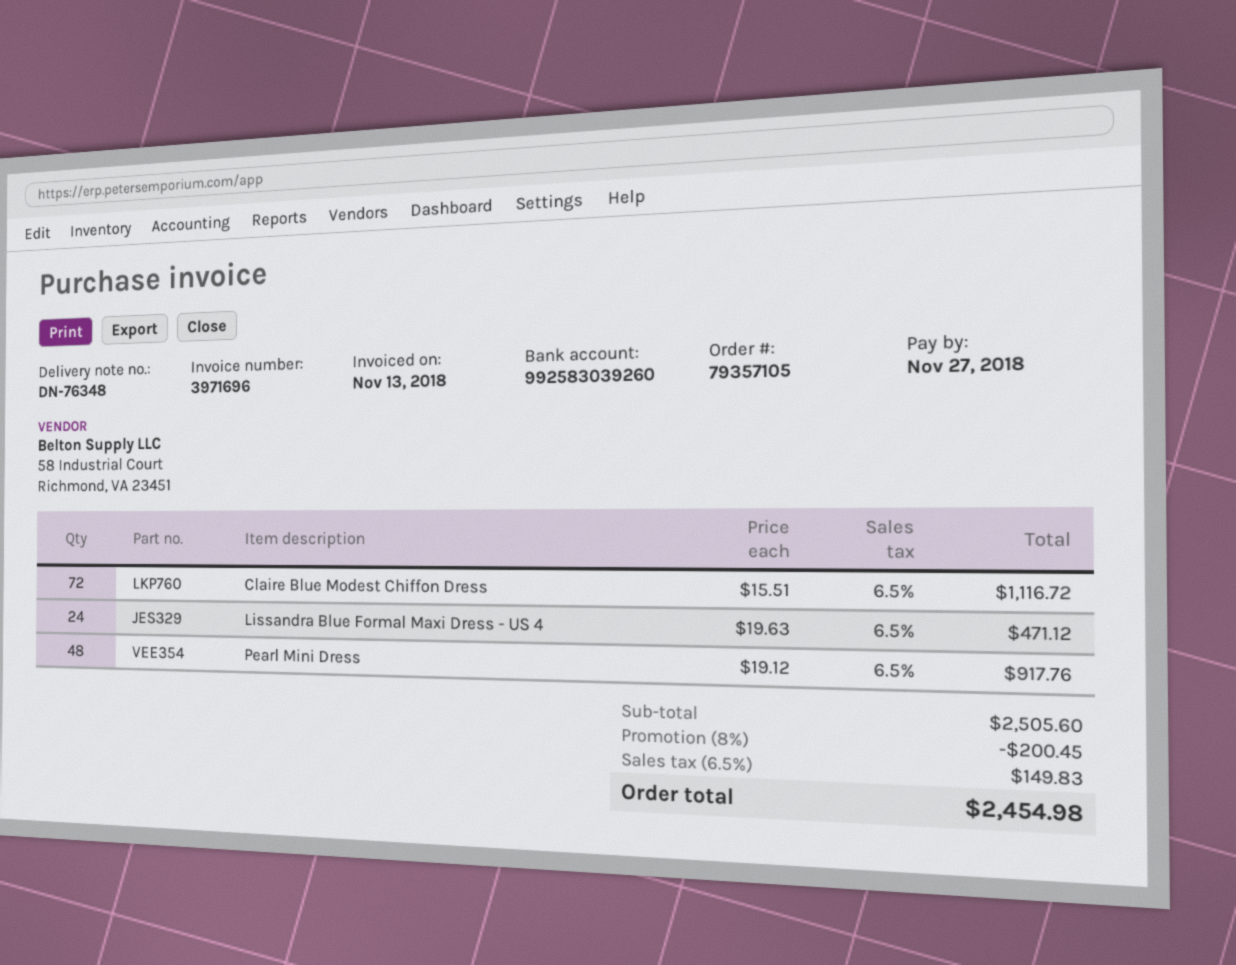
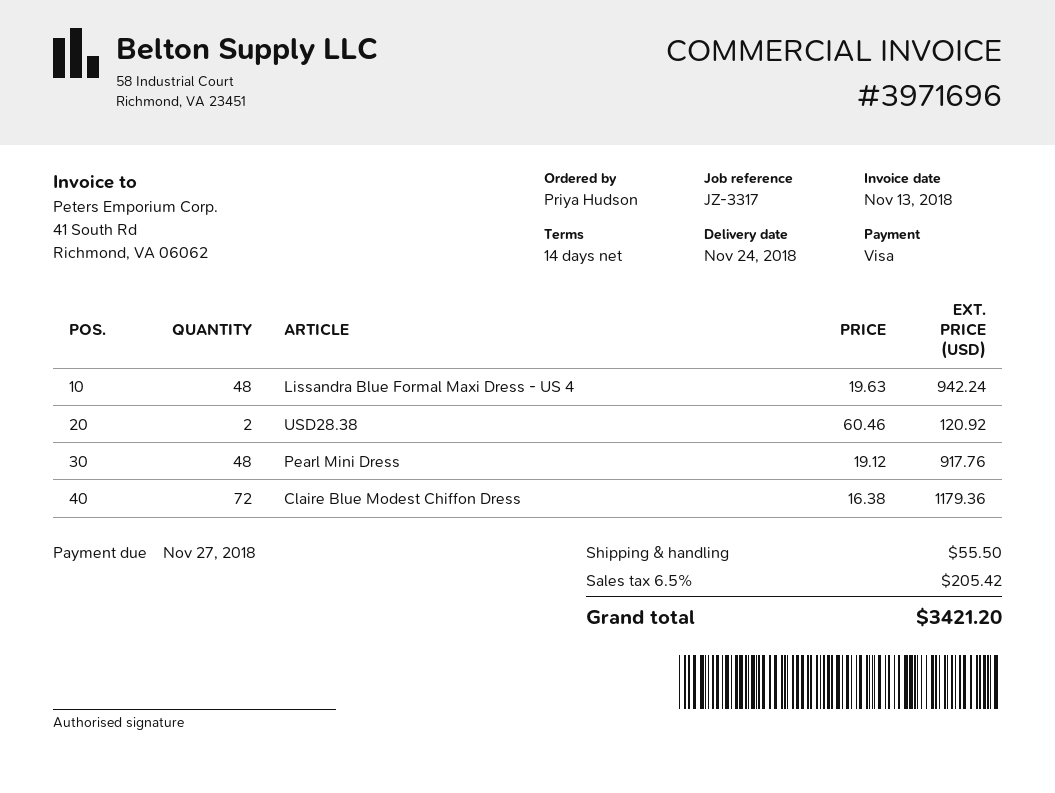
Claire Blue Modest Chiffon Dress: 72 x 15.51 = 1116.72 -> 72 x 16.38 = 1179.36
Lissandra Blue Formal Maxi Dress - US 4: 24 x 19.63 = 471.12 -> 48 x 19.63 = 942.24
USD28.38: none -> 2 x 60.46 = 120.92
discount: 8% = 200.45 -> none
shipping: none -> 55.50
tax: 6.5% = 149.83 -> 6.5% = 205.42
total: 2454.98 -> 3421.20

